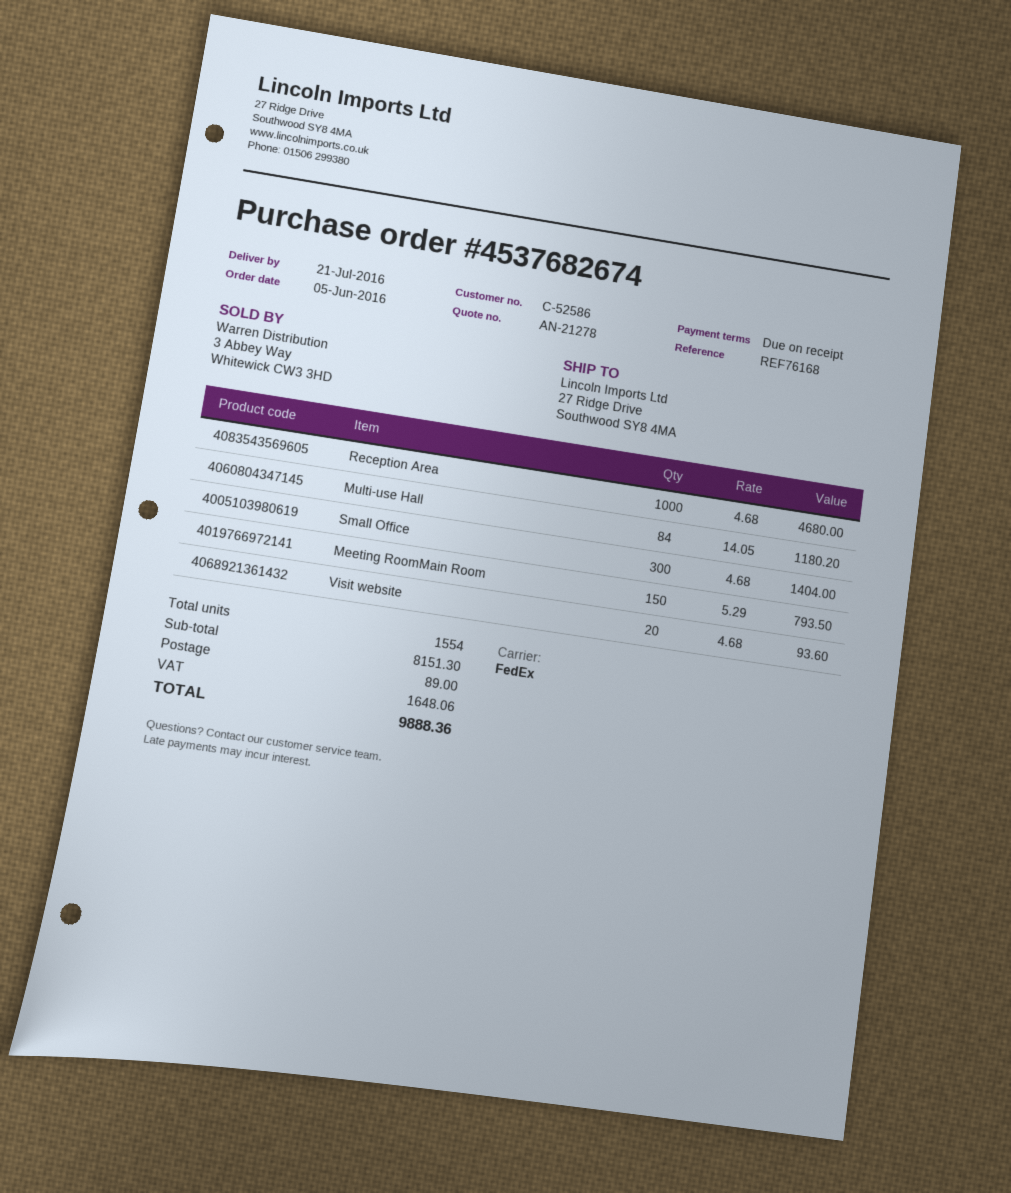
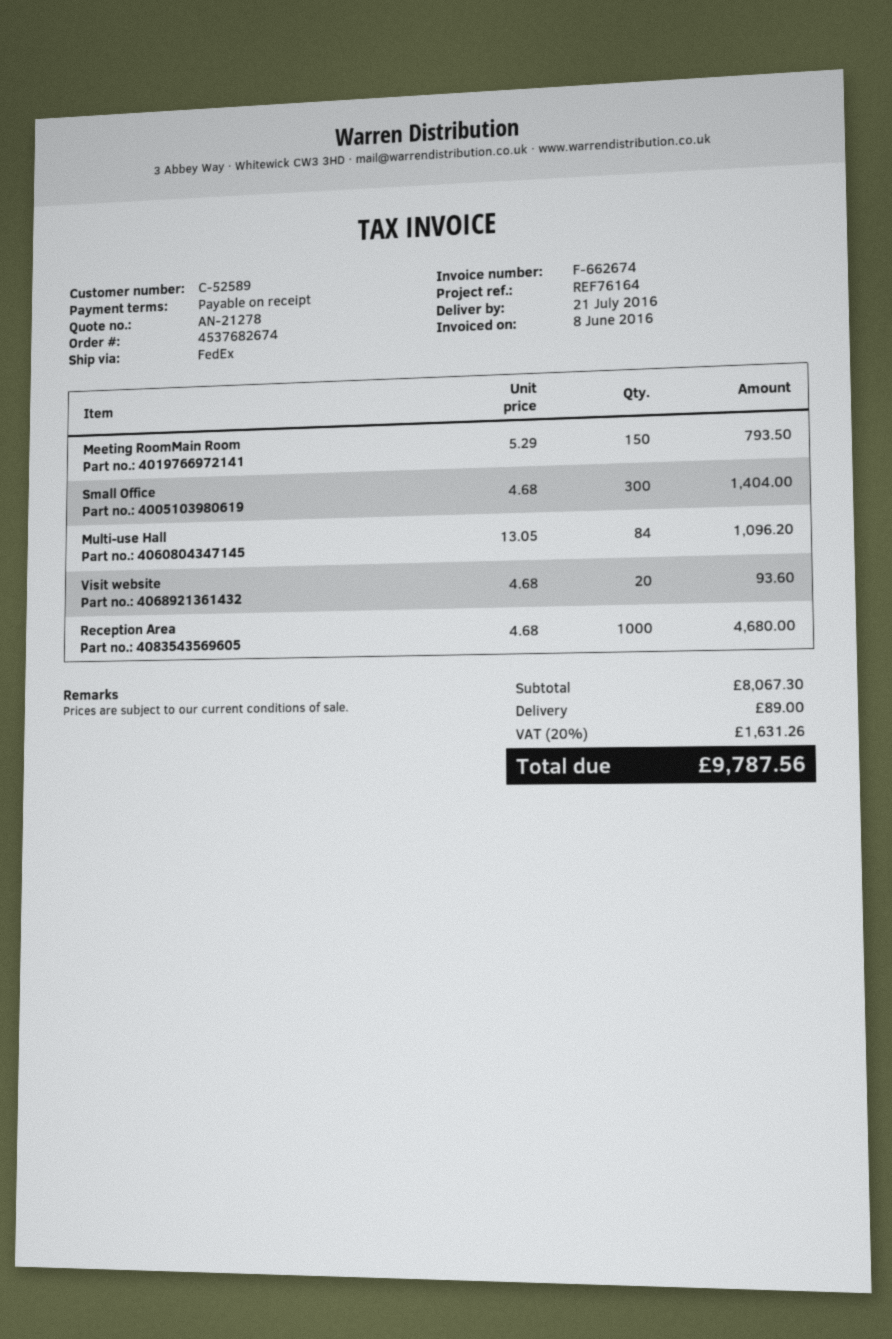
customer number: C-52586 -> C-52589
reference: REF76168 -> REF76164
Multi-use Hall: 84 x 14.05 = 1180.20 -> 84 x 13.05 = 1096.20
subtotal: 8151.30 -> 8067.30
tax: 1648.06 -> 1631.26
total: 9888.36 -> 9787.56

